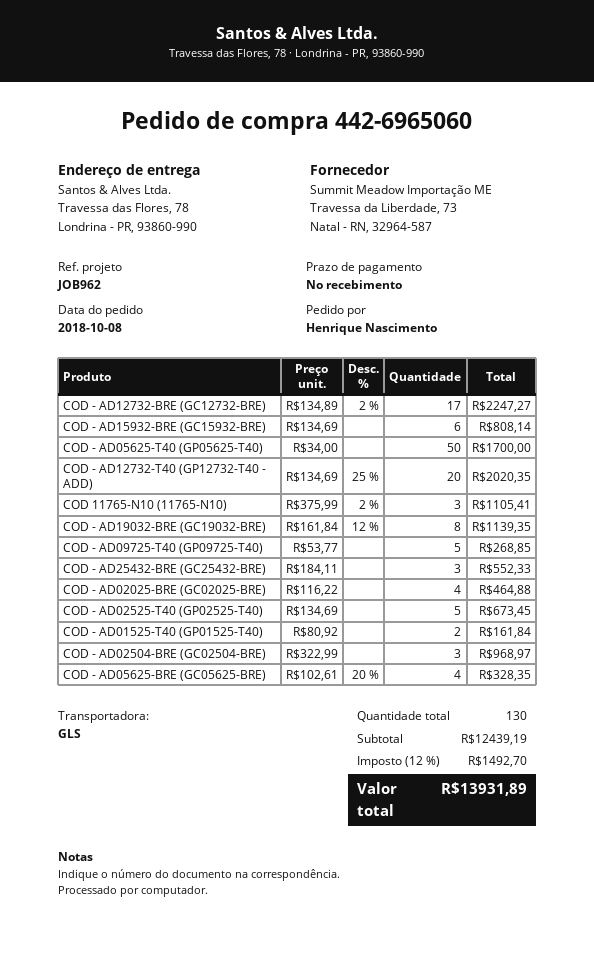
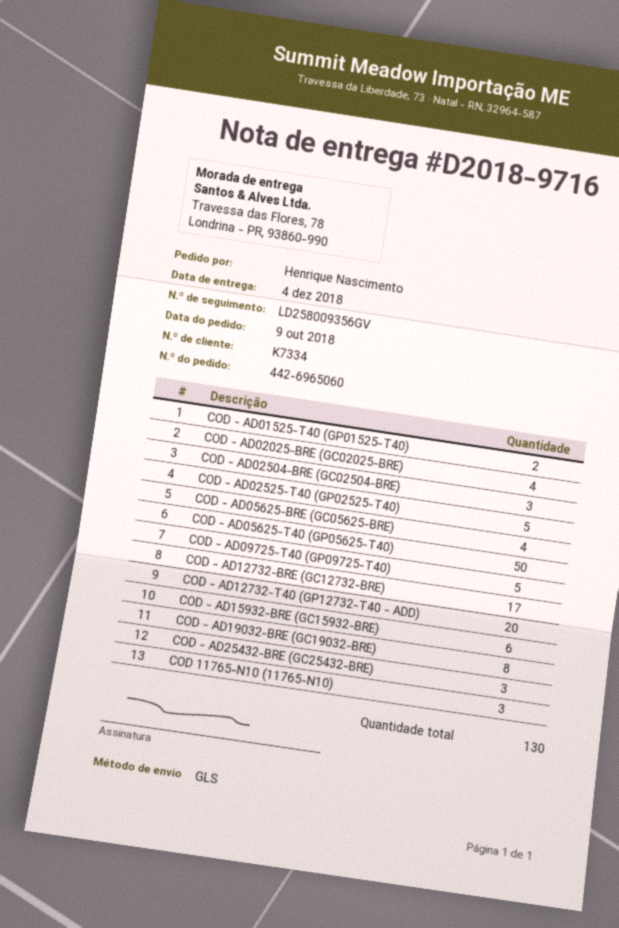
order date: 2018-10-08 -> 2018-10-09

